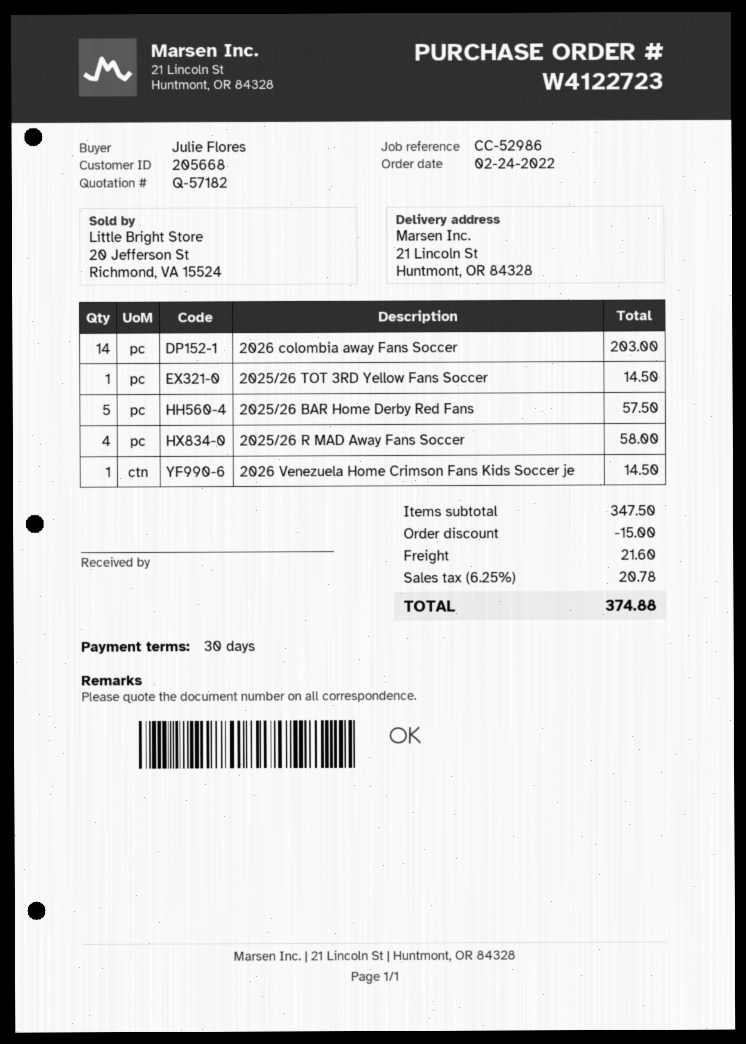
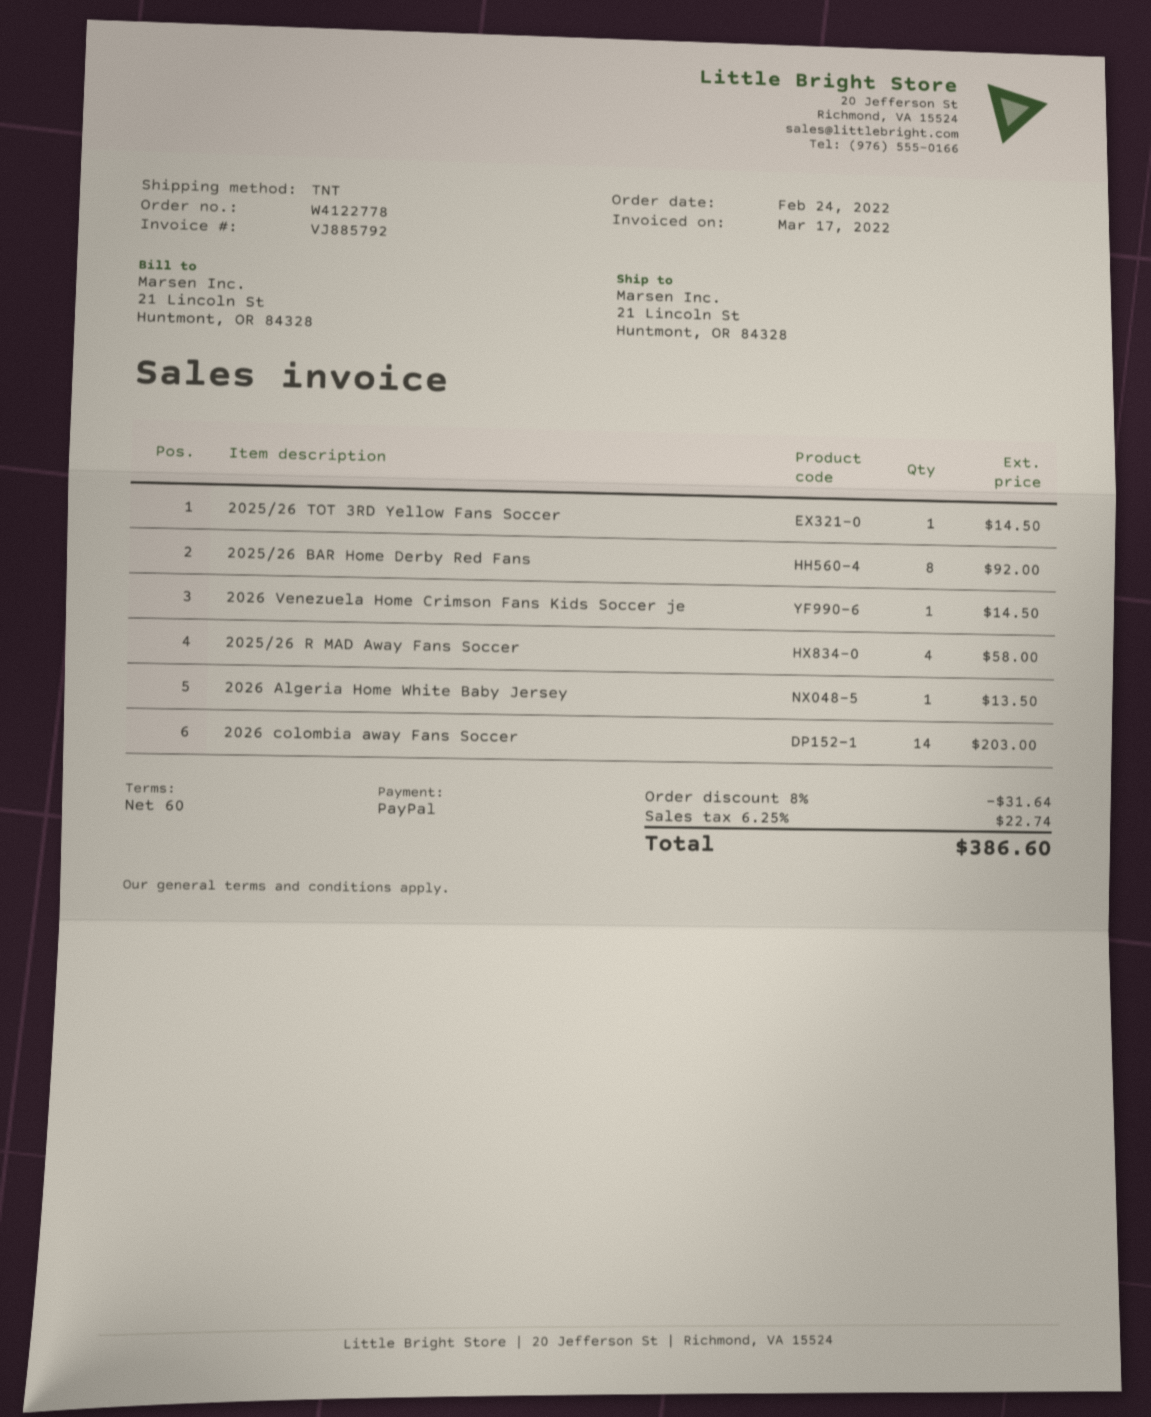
order number: W4122723 -> W4122778
payment terms: 30 days -> 60 days
2025/26 BAR Home Derby Red Fans: 5 for 57.50 -> 8 for 92.00
2026 Algeria Home White Baby Jersey: none -> 1 for 13.50
discount: 15.00 -> 31.64
shipping: 21.60 -> none
tax: 6.25% = 20.78 -> 6.25% = 22.74
total: 374.88 -> 386.60

